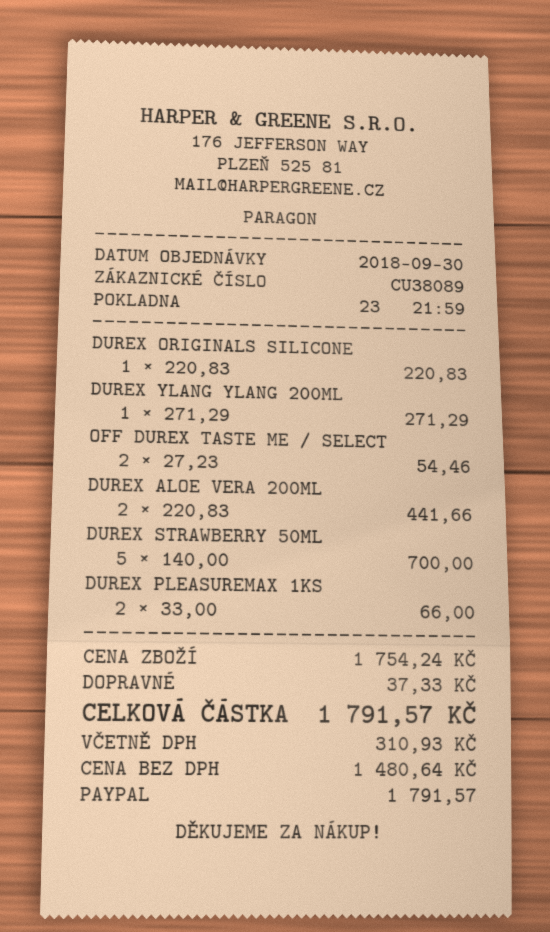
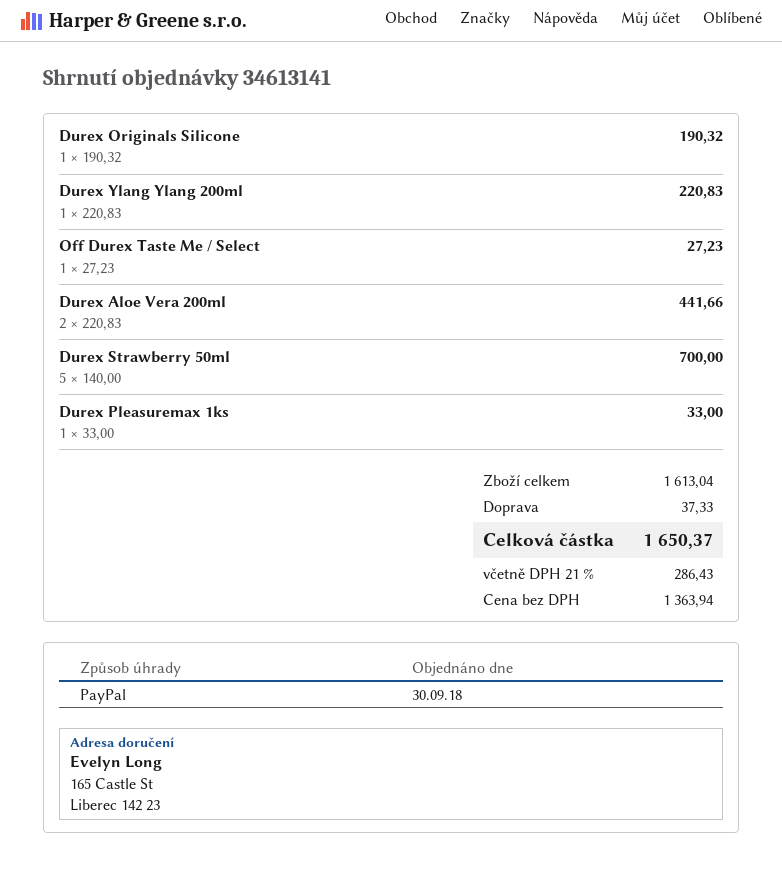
DUREX ORIGINALS SILICONE: 1 x 220.83 = 220.83 -> 1 x 190.32 = 190.32
DUREX YLANG YLANG 200ML: 1 x 271.29 = 271.29 -> 1 x 220.83 = 220.83
OFF DUREX TASTE ME / SELECT: 2 x 27.23 = 54.46 -> 1 x 27.23 = 27.23
DUREX PLEASUREMAX 1KS: 2 x 33.00 = 66.00 -> 1 x 33.00 = 33.00
subtotal: 1754.24 -> 1613.04
net: 1480.64 -> 1363.94
tax: 310.93 -> 286.43
total: 1791.57 -> 1650.37

